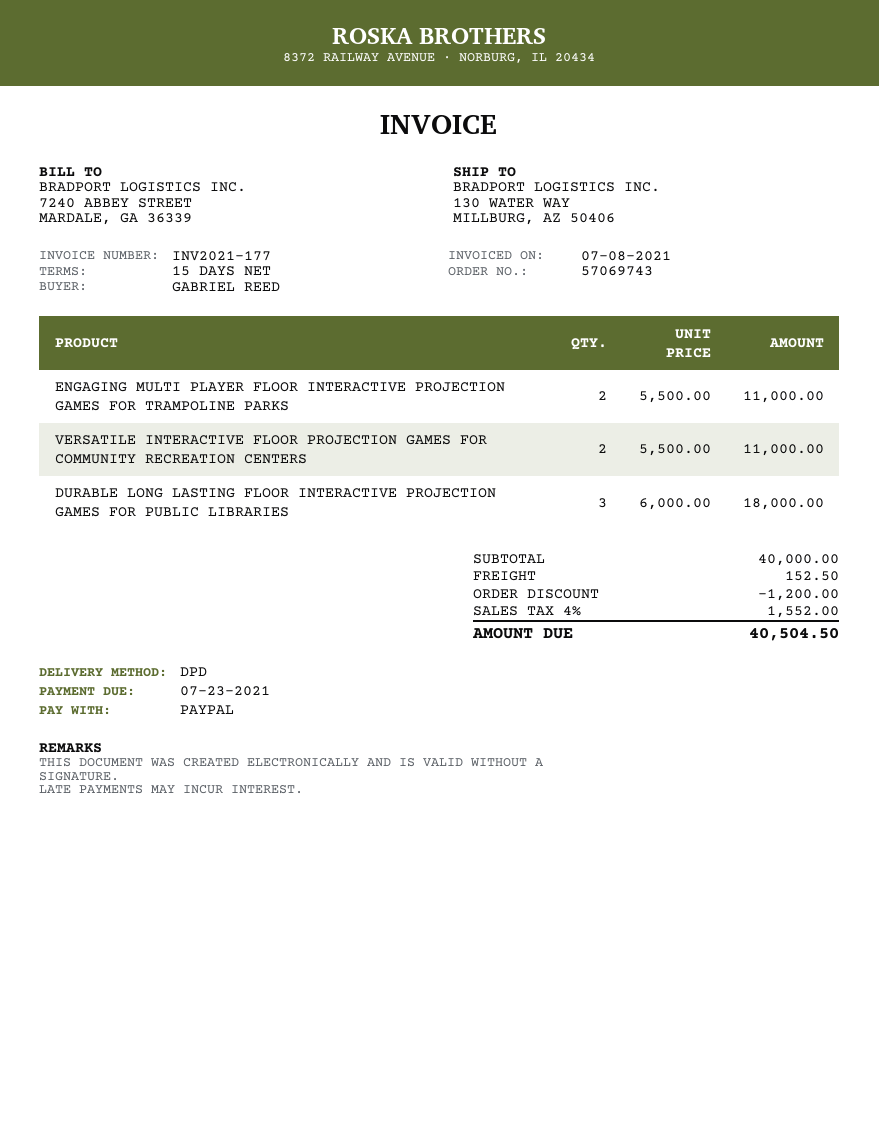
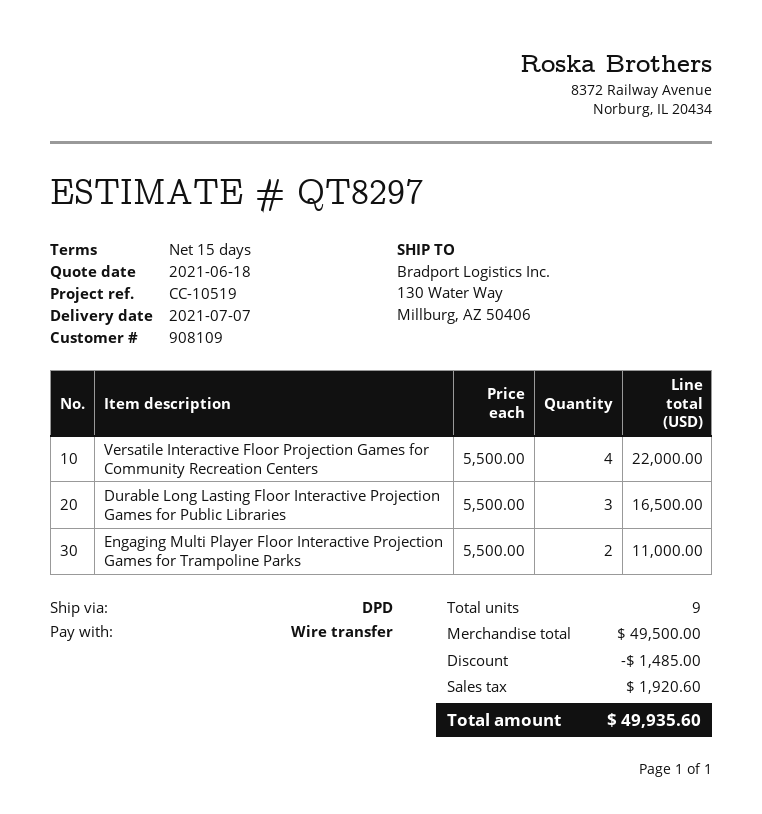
payment method: PayPal -> bank transfer
VERSATILE INTERACTIVE FLOOR PROJECTION GAMES FOR COMMUNITY RECREATION CENTERS: 2 x 5500.00 = 11000.00 -> 4 x 5500.00 = 22000.00
DURABLE LONG LASTING FLOOR INTERACTIVE PROJECTION GAMES FOR PUBLIC LIBRARIES: 3 x 6000.00 = 18000.00 -> 3 x 5500.00 = 16500.00
subtotal: 40000.00 -> 49500.00
discount: 1200.00 -> 1485.00
shipping: 152.50 -> none
tax: 1552.00 -> 1920.60
total: 40504.50 -> 49935.60

